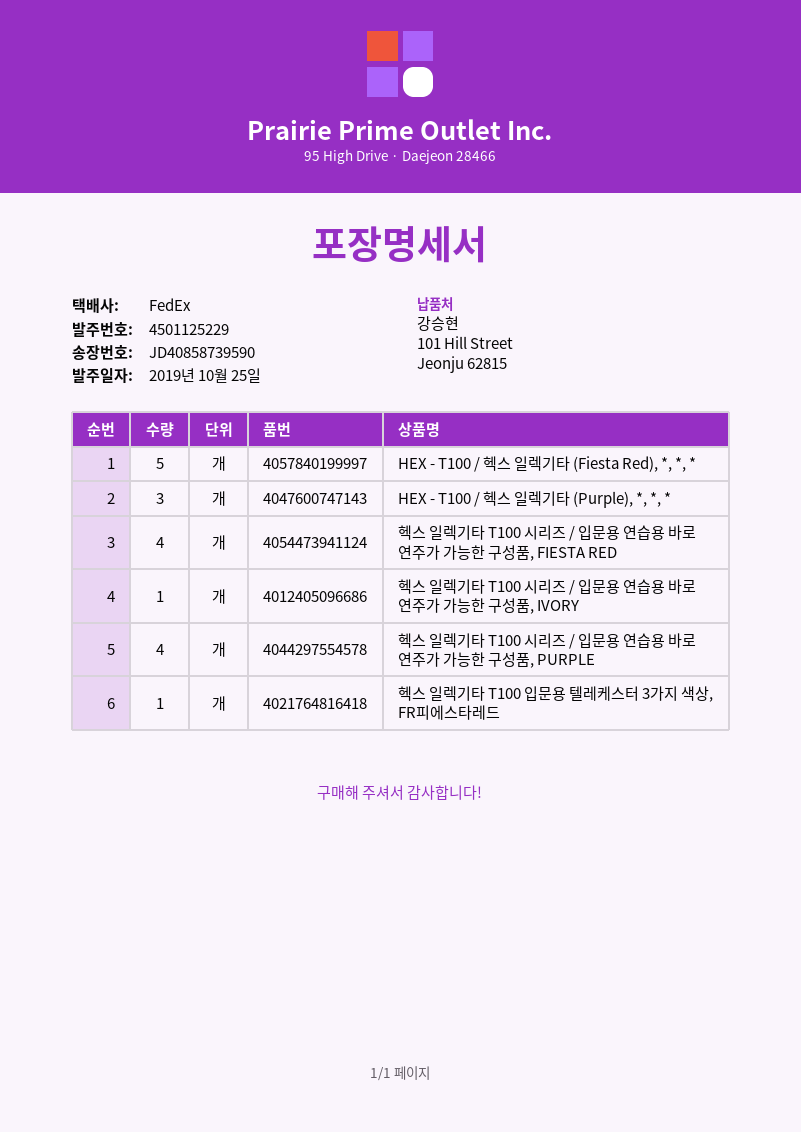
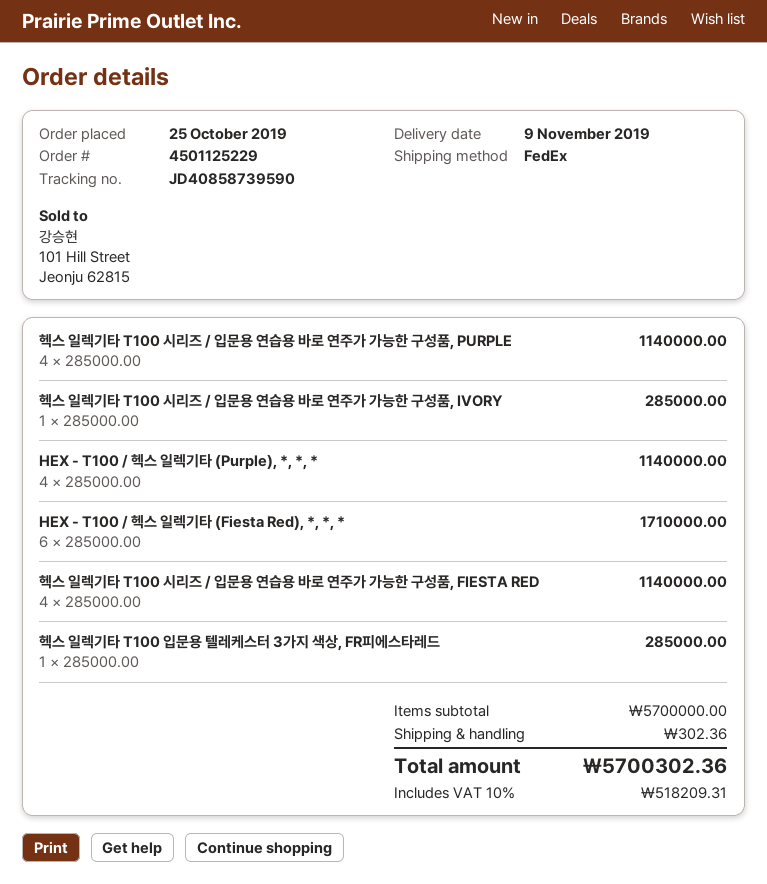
HEX - T100 / 헥스 일렉기타 (Fiesta Red), *, *, *: 5 -> 6
HEX - T100 / 헥스 일렉기타 (Purple), *, *, *: 3 -> 4

